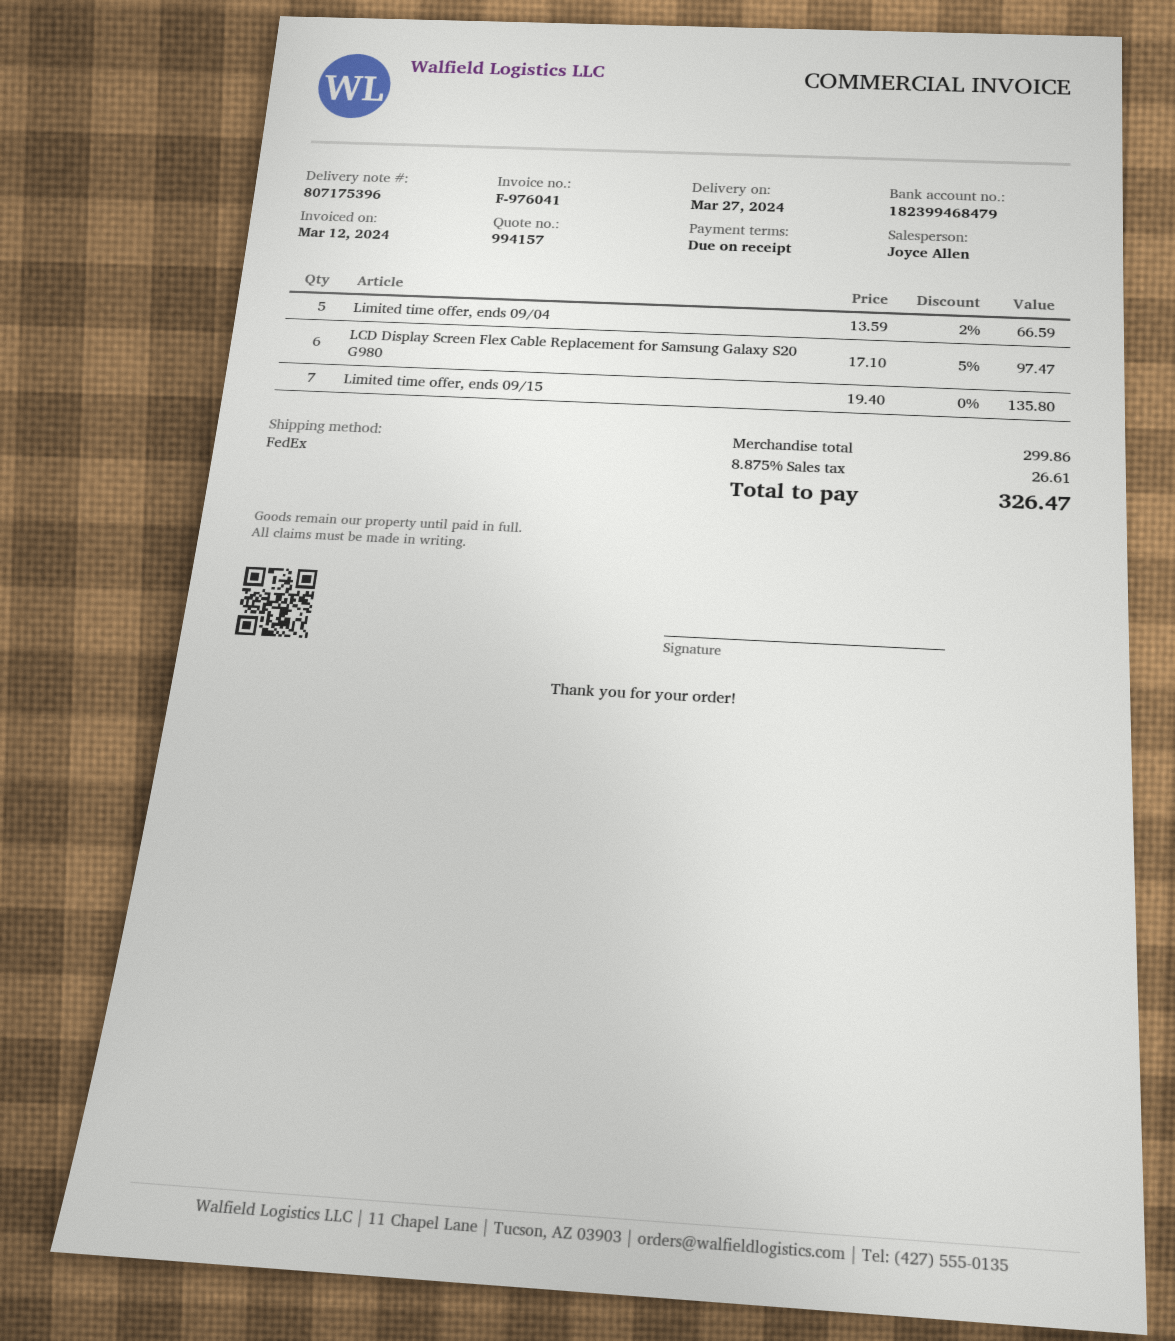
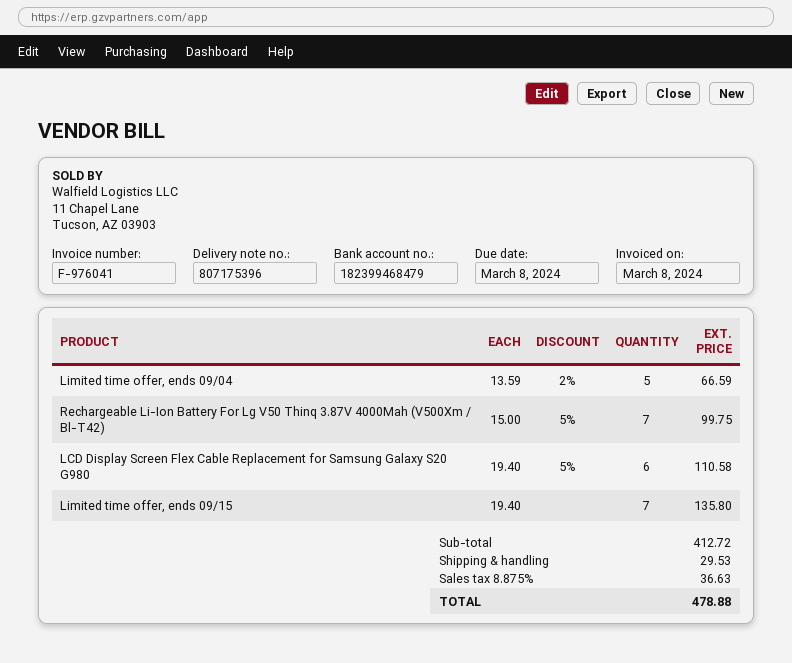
invoice date: 2024-03-12 -> 2024-03-08
LCD Display Screen Flex Cable Replacement for Samsung Galaxy S20 G980: 6 x 17.10 - 5% = 97.47 -> 6 x 19.40 - 5% = 110.58
Rechargeable Li-Ion Battery For Lg V50 Thinq 3.87V 4000Mah (V500Xm / Bl-T42): none -> 7 x 15.00 - 5% = 99.75
subtotal: 299.86 -> 412.72
shipping: none -> 29.53
tax: 8.875% = 26.61 -> 8.875% = 36.63
total: 326.47 -> 478.88

